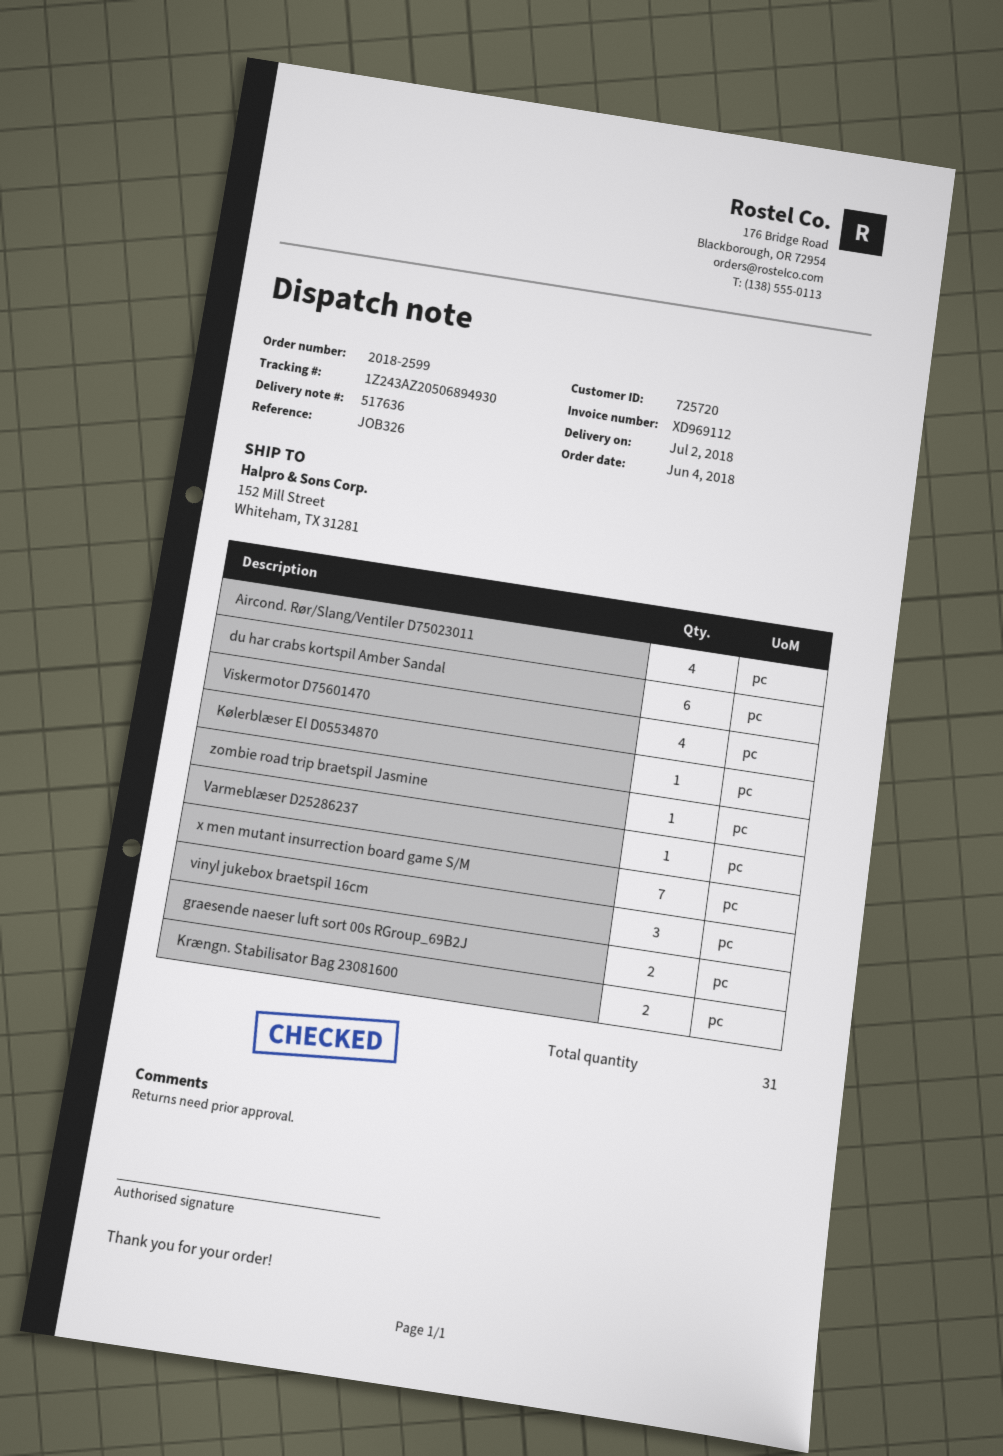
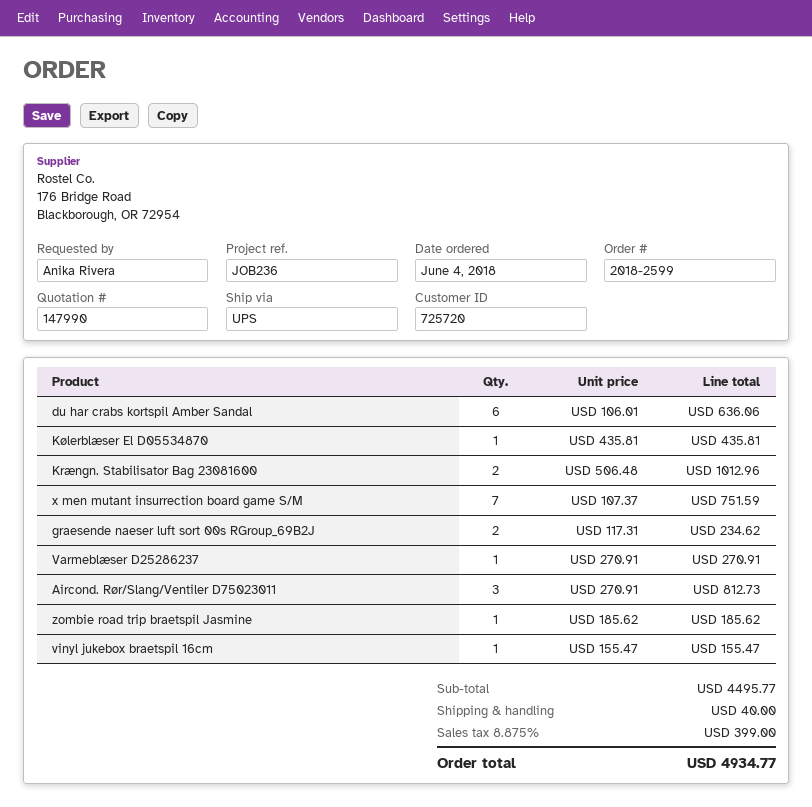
reference: JOB326 -> JOB236
Aircond. Rør/Slang/Ventiler D75023011: 4 -> 3
Viskermotor D75601470: 4 -> none
vinyl jukebox braetspil 16cm: 3 -> 1

